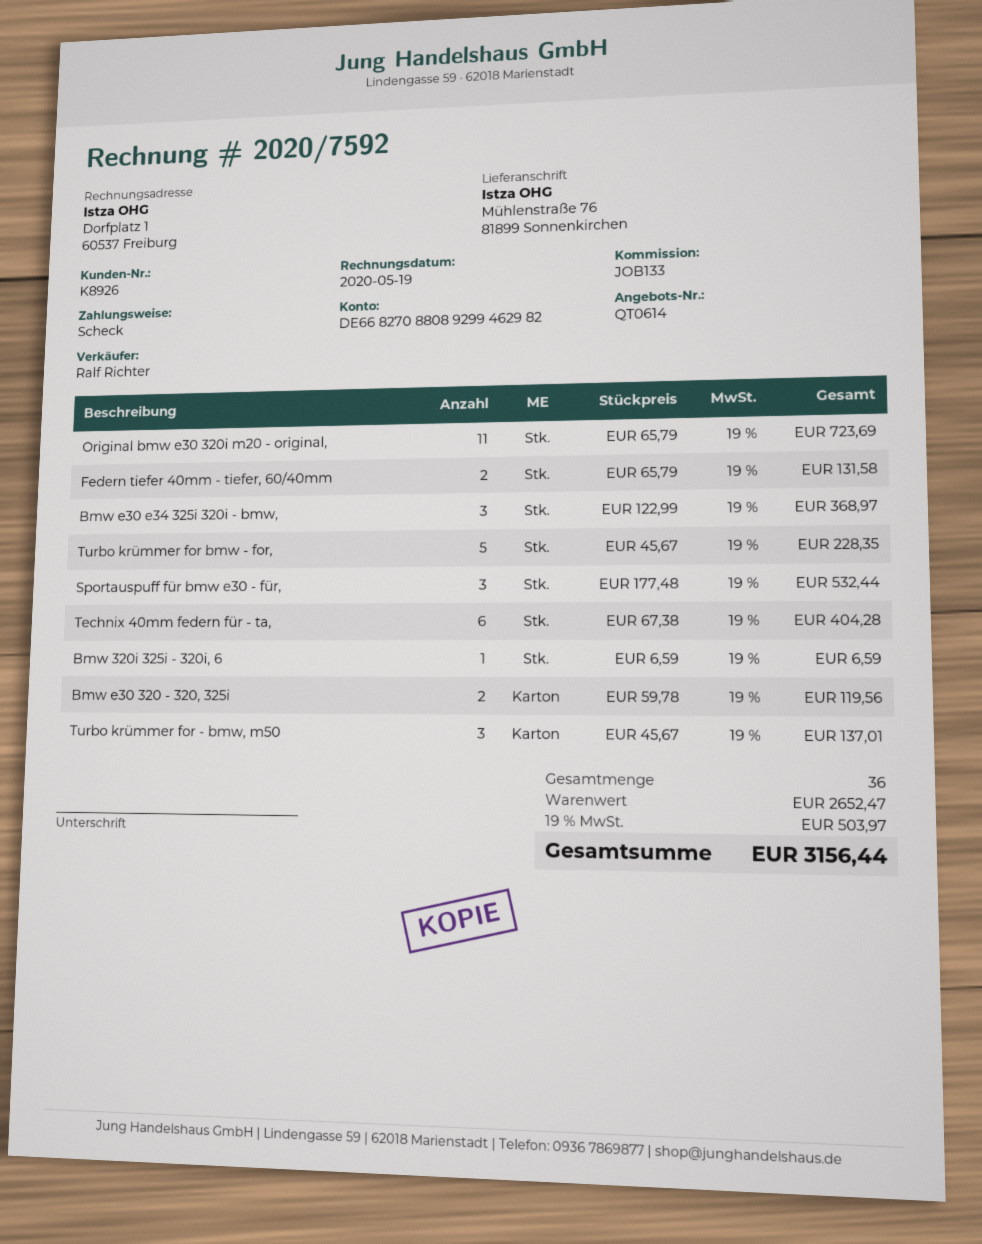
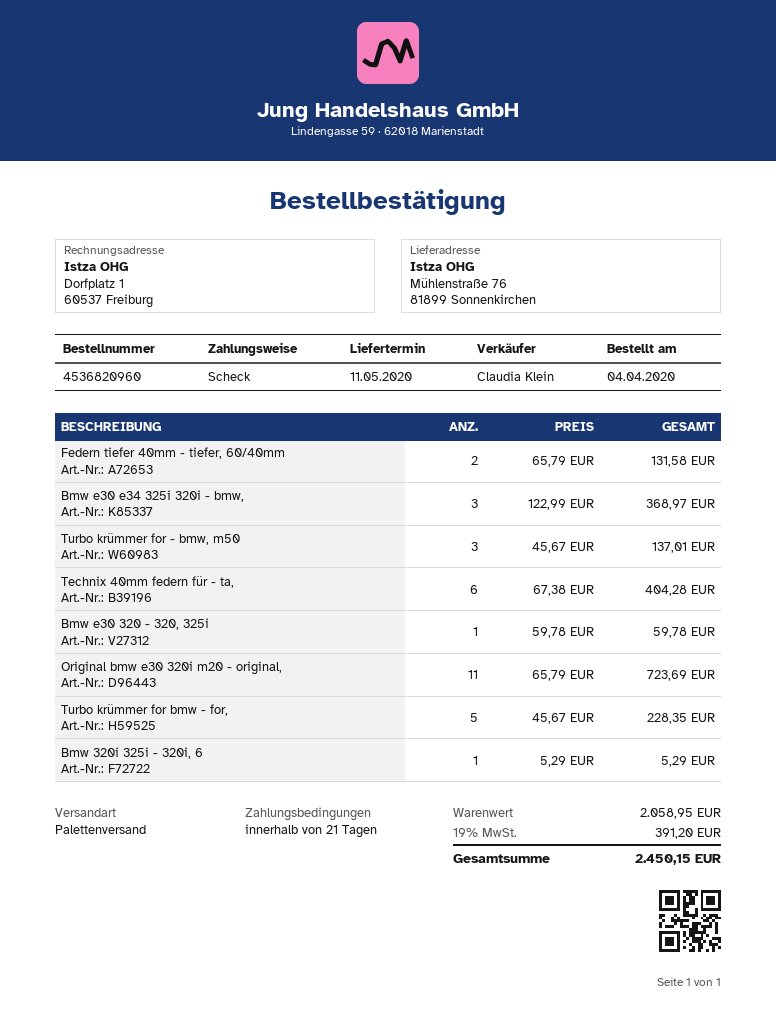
sales rep: Ralf Richter -> Claudia Klein
Sportauspuff für bmw e30 - für,: 3 x 177.48 = 532.44 -> none
Bmw 320i 325i - 320i, 6: 1 x 6.59 = 6.59 -> 1 x 5.29 = 5.29
Bmw e30 320 - 320, 325i: 2 x 59.78 = 119.56 -> 1 x 59.78 = 59.78
subtotal: 2652.47 -> 2058.95
tax: 19% = 503.97 -> 19% = 391.20
total: 3156.44 -> 2450.15

